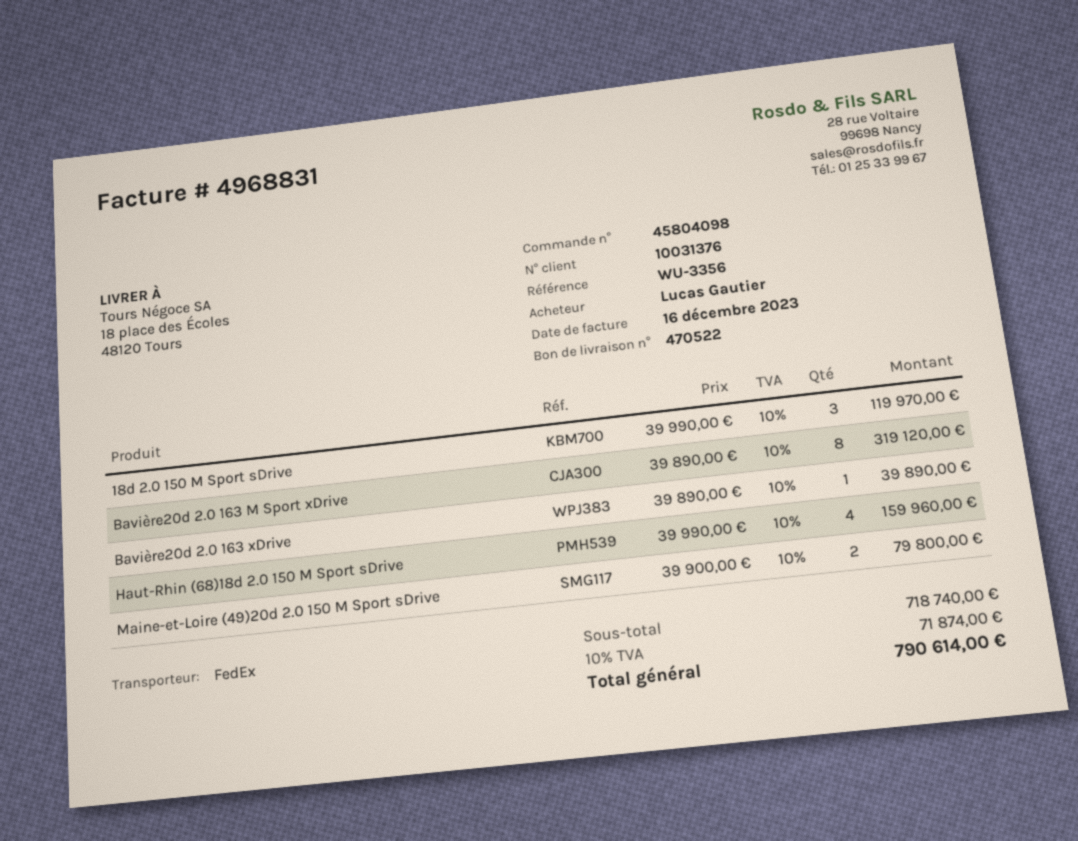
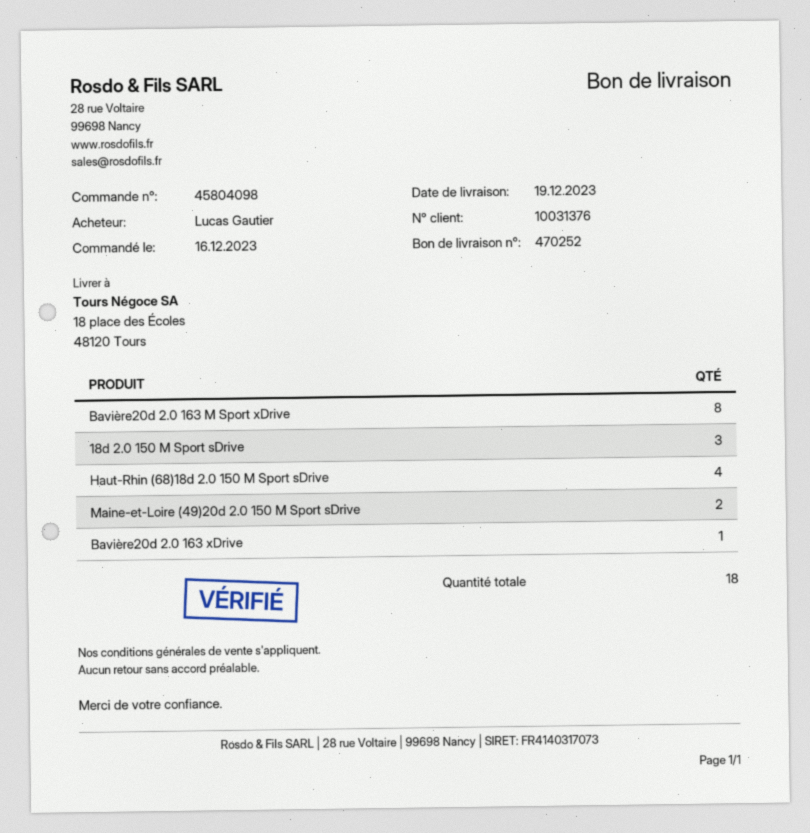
delivery note number: 470522 -> 470252

